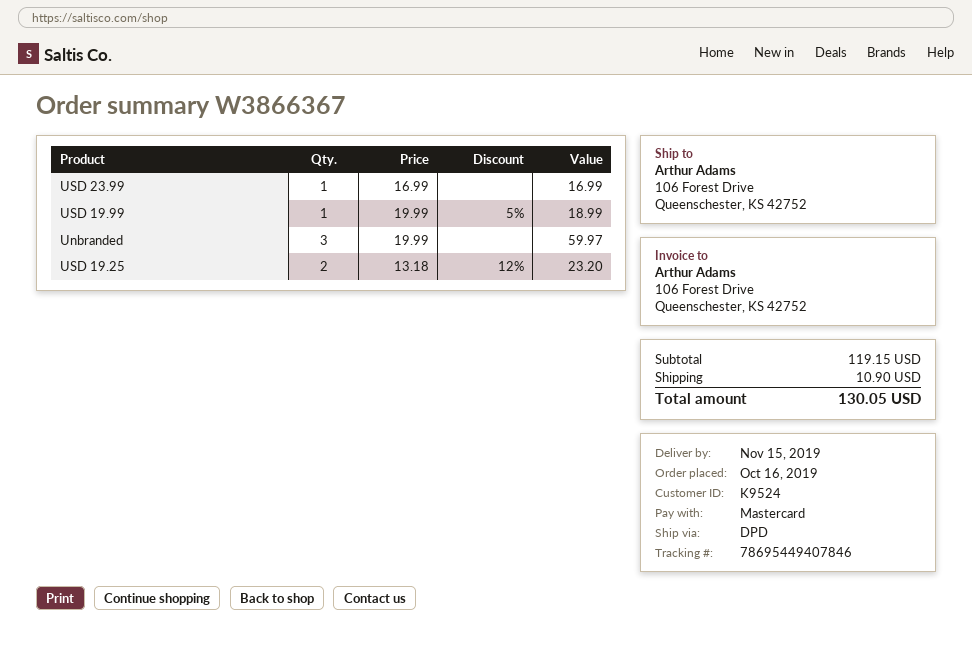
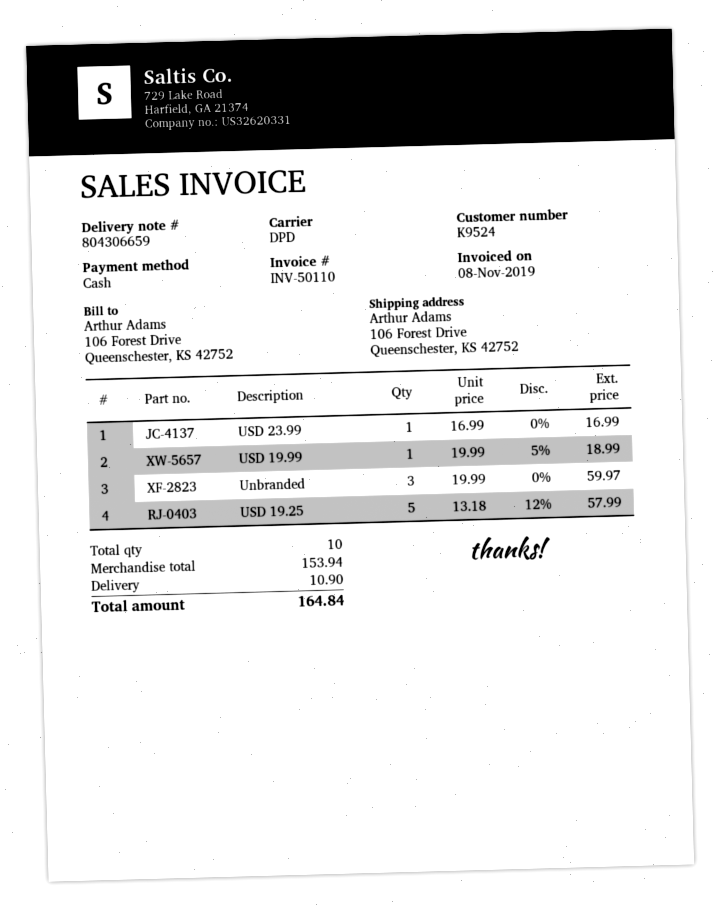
payment method: Mastercard -> cash
USD 19.25: 2 x 13.18 - 12% = 23.20 -> 5 x 13.18 - 12% = 57.99
subtotal: 119.15 -> 153.94
total: 130.05 -> 164.84

